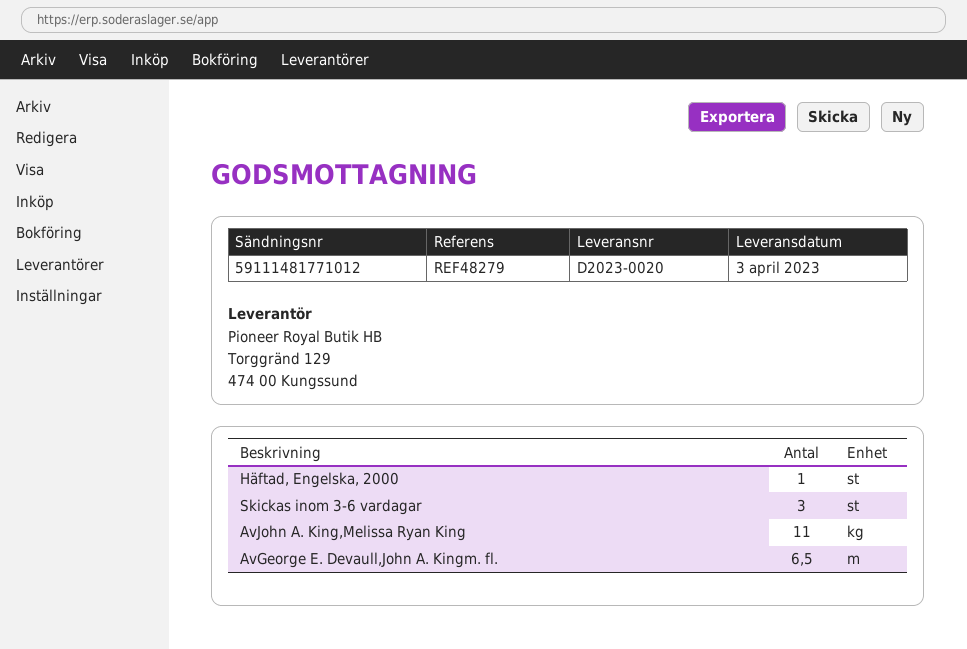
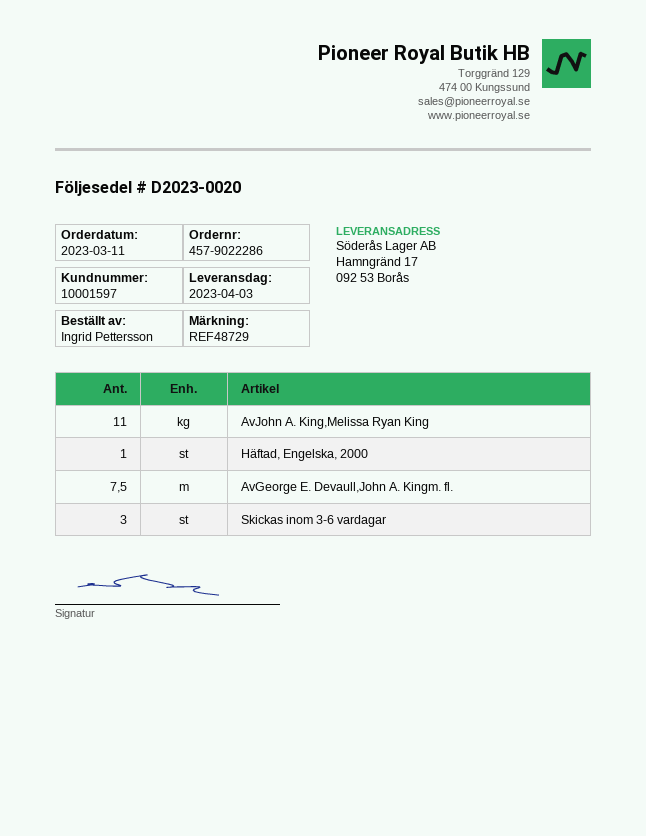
reference: REF48279 -> REF48729
AvGeorge E. Devaull,John A. Kingm. fl.: 6.5 -> 7.5

